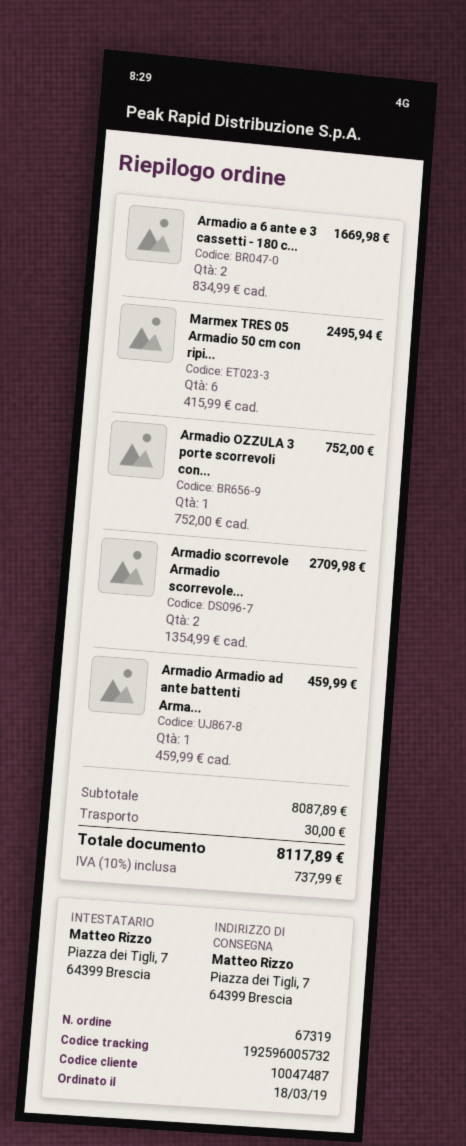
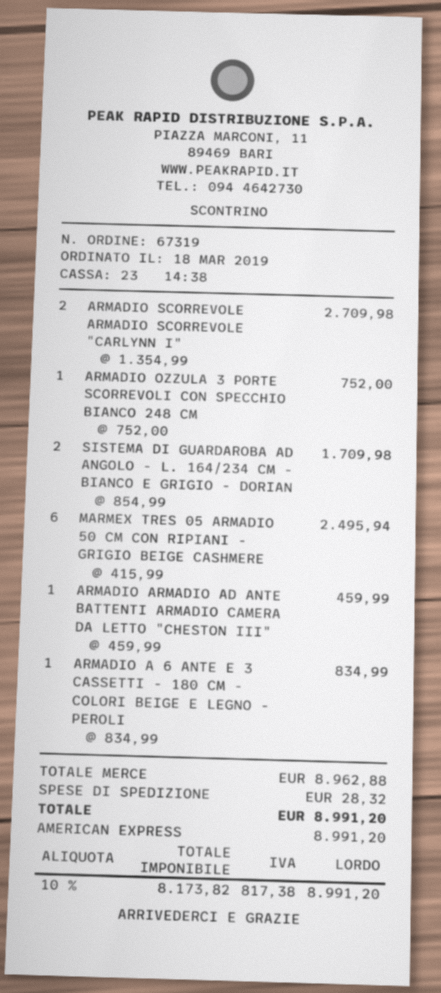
Armadio a 6 ante e 3 cassetti - 180 c...: 2 x 834.99 = 1669.98 -> 1 x 834.99 = 834.99
SISTEMA DI GUARDAROBA AD ANGOLO - L. 164/234 CM - BIANCO E GRIGIO - DORIAN: none -> 2 x 854.99 = 1709.98
subtotal: 8087.89 -> 8962.88
shipping: 30.00 -> 28.32
tax: 10% = 737.99 -> 10% = 817.38
total: 8117.89 -> 8991.20

